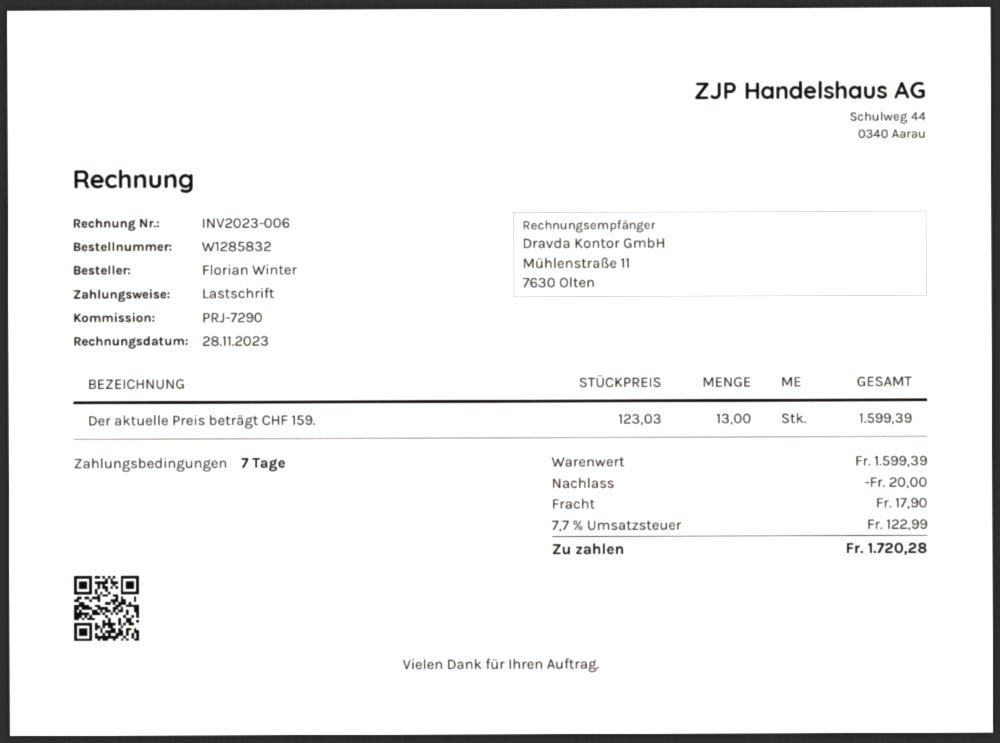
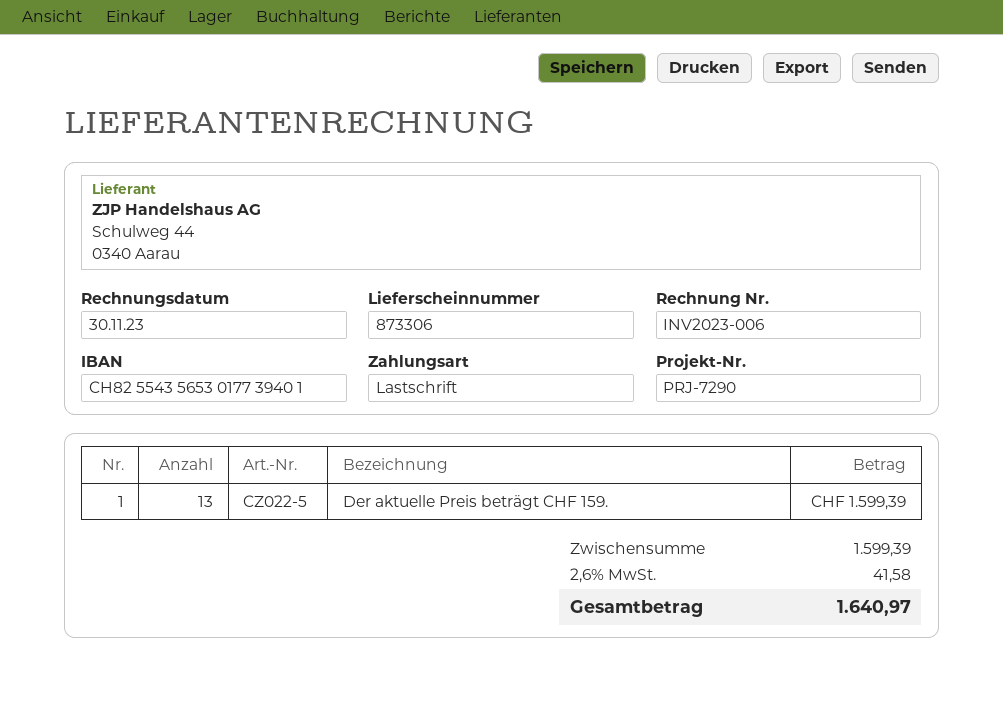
invoice date: 2023-11-28 -> 2023-11-30
discount: 20.00 -> none
shipping: 17.90 -> none
tax: 7.7% = 122.99 -> 2.6% = 41.58
total: 1720.28 -> 1640.97

